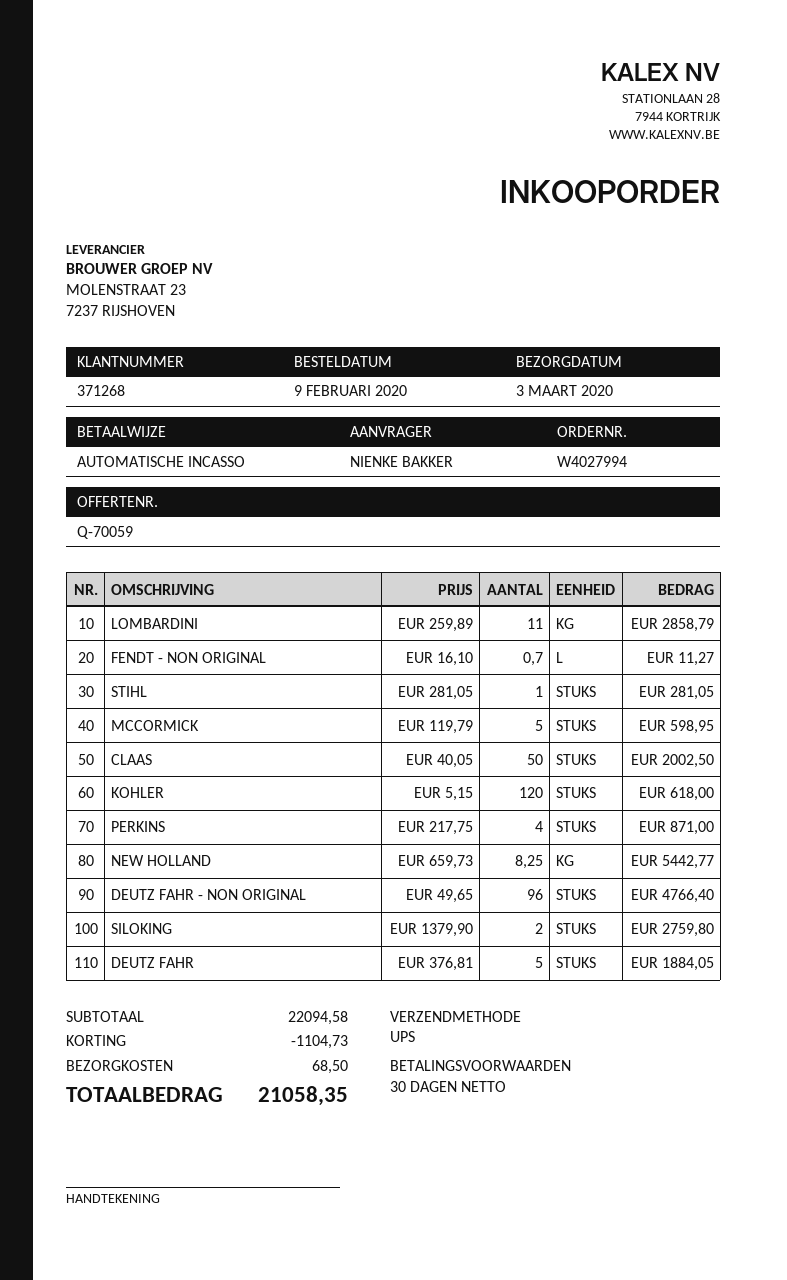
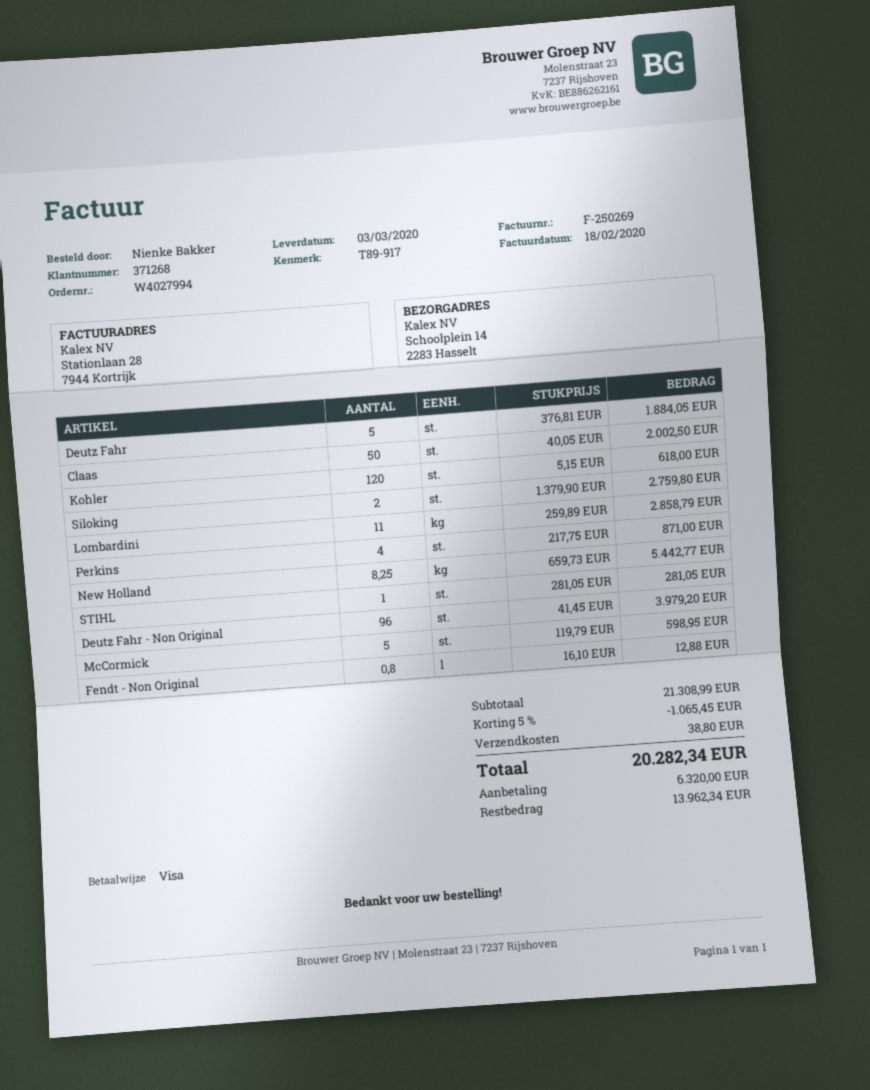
payment method: direct debit -> Visa
FENDT - NON ORIGINAL: 0.7 x 16.10 = 11.27 -> 0.8 x 16.10 = 12.88
DEUTZ FAHR - NON ORIGINAL: 96 x 49.65 = 4766.40 -> 96 x 41.45 = 3979.20
subtotal: 22094.58 -> 21308.99
discount: 1104.73 -> 1065.45
shipping: 68.50 -> 38.80
total: 21058.35 -> 20282.34

